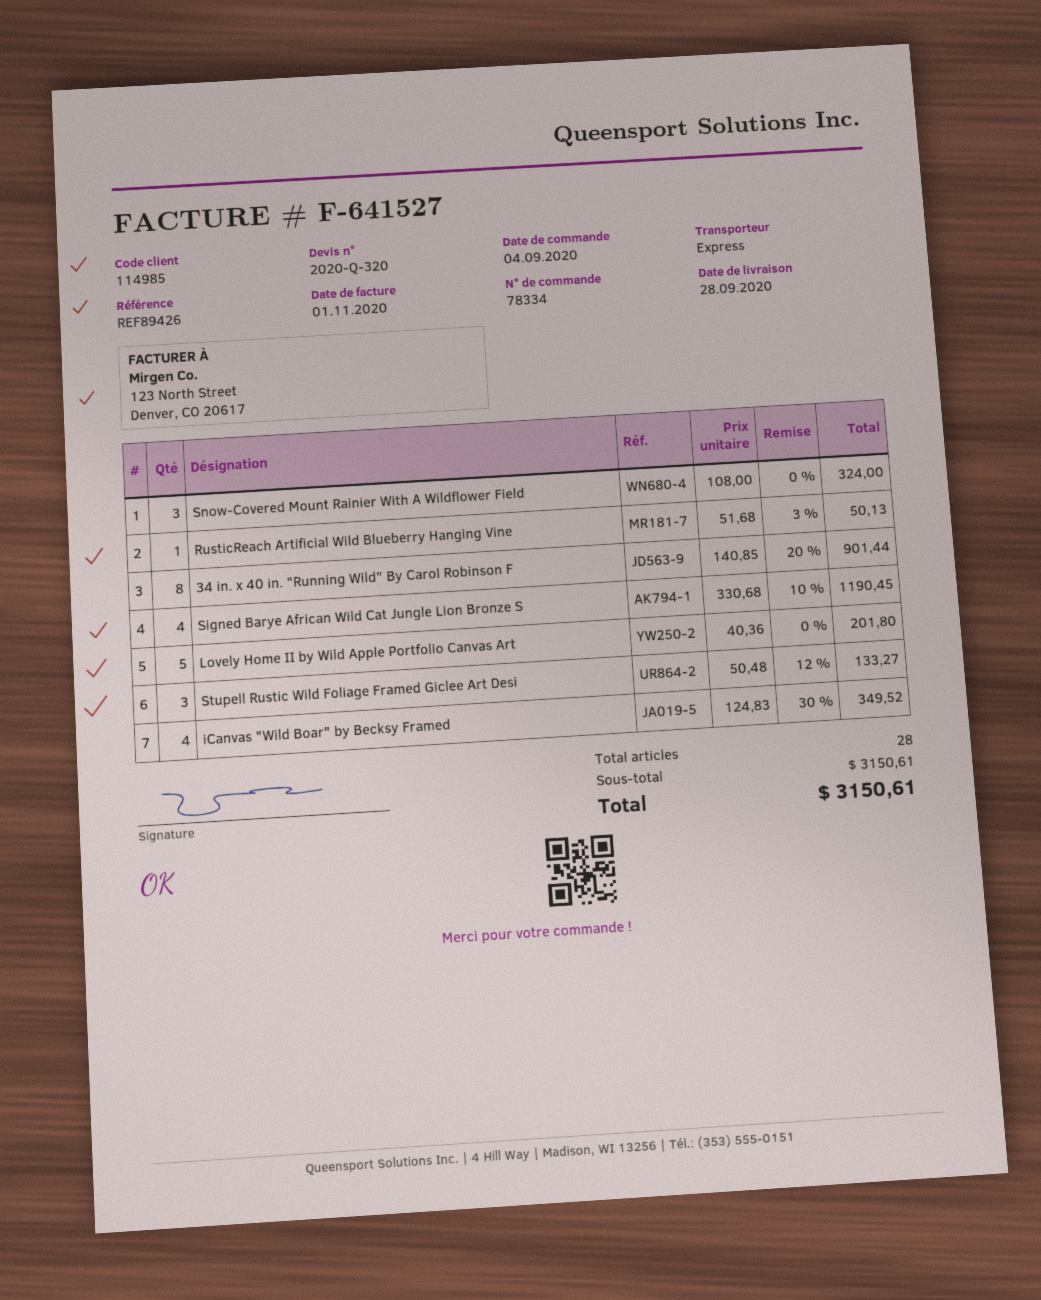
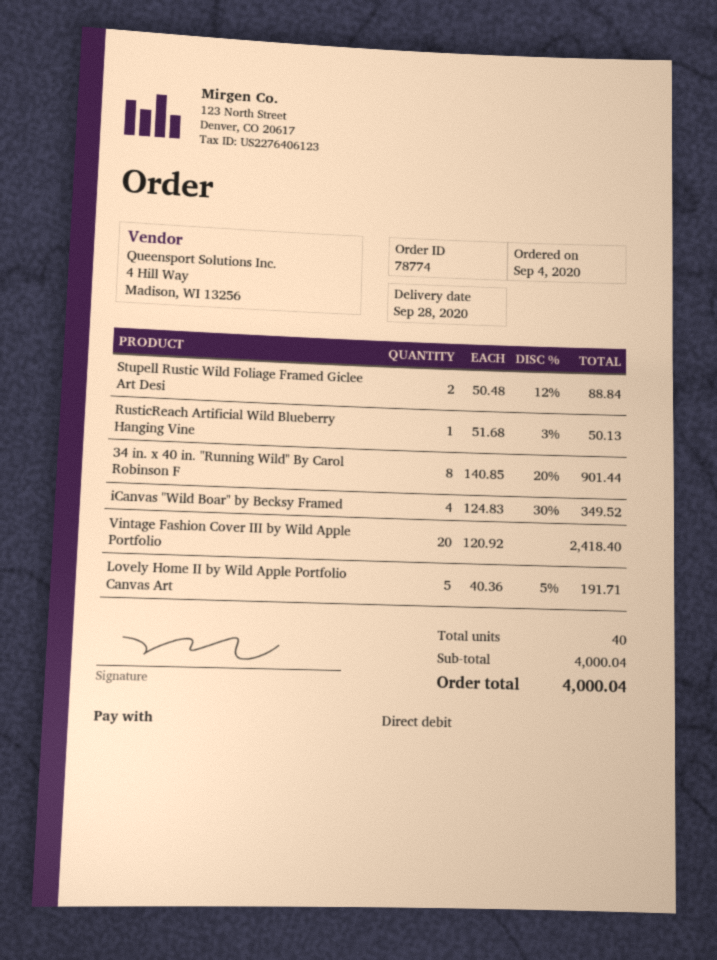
order number: 78334 -> 78774
Snow-Covered Mount Rainier With A Wildflower Field: 3 x 108.00 = 324.00 -> none
Signed Barye African Wild Cat Jungle Lion Bronze S: 4 x 330.68 - 10% = 1190.45 -> none
Lovely Home II by Wild Apple Portfolio Canvas Art: 5 x 40.36 = 201.80 -> 5 x 40.36 - 5% = 191.71
Stupell Rustic Wild Foliage Framed Giclee Art Desi: 3 x 50.48 - 12% = 133.27 -> 2 x 50.48 - 12% = 88.84
Vintage Fashion Cover III by Wild Apple Portfolio: none -> 20 x 120.92 = 2418.40
total quantity: 28 -> 40
subtotal: 3150.61 -> 4000.04
total: 3150.61 -> 4000.04

